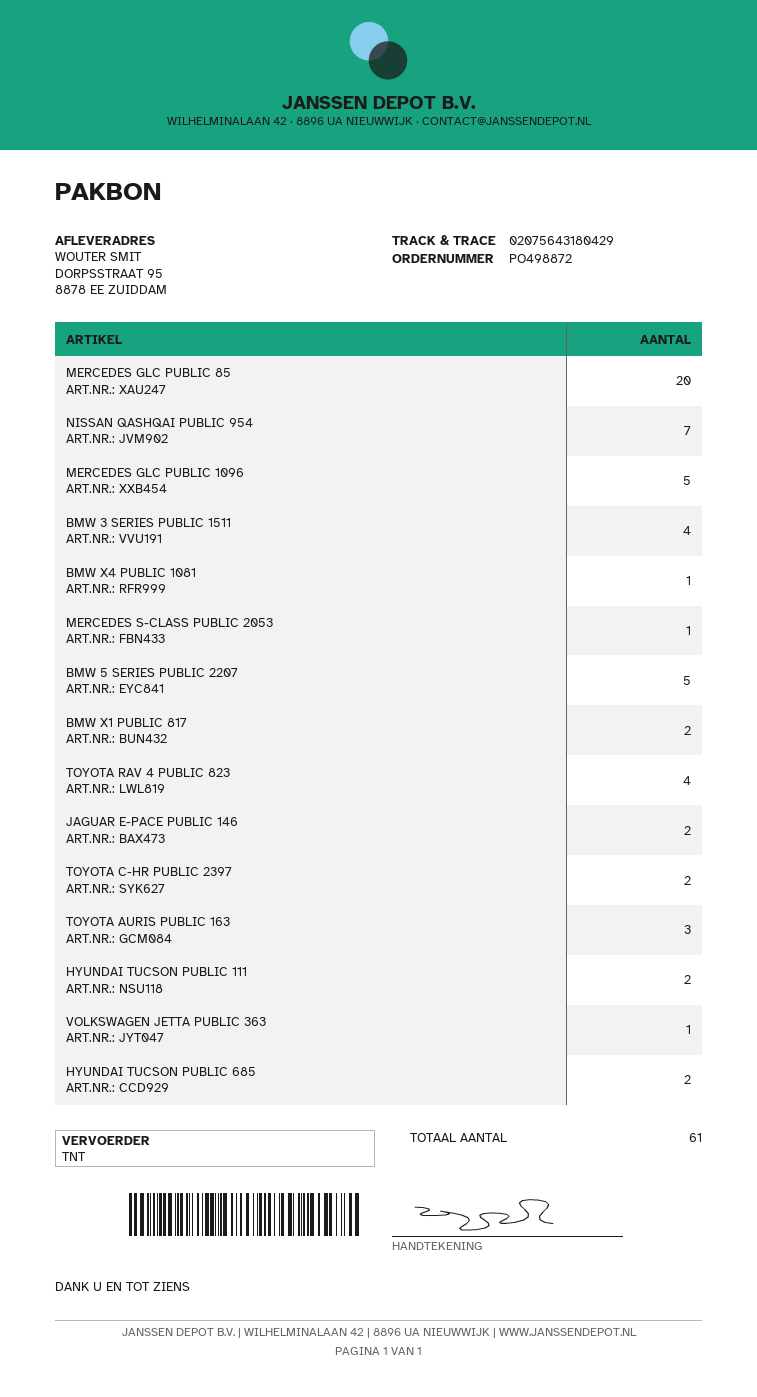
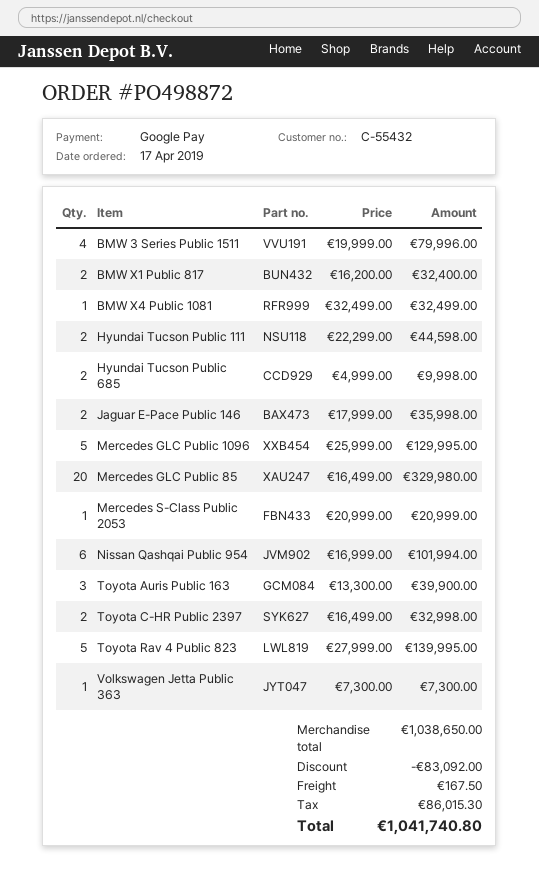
NISSAN QASHQAI PUBLIC 954: 7 -> 6
BMW 5 SERIES PUBLIC 2207: 5 -> none
TOYOTA RAV 4 PUBLIC 823: 4 -> 5

